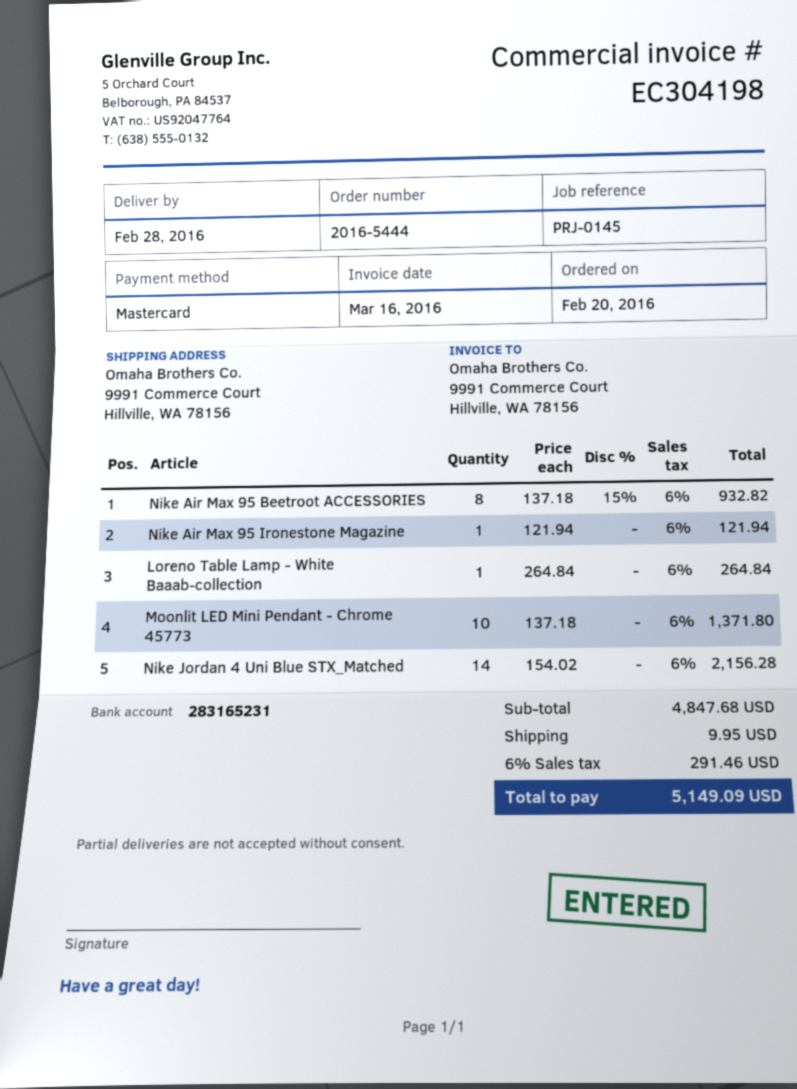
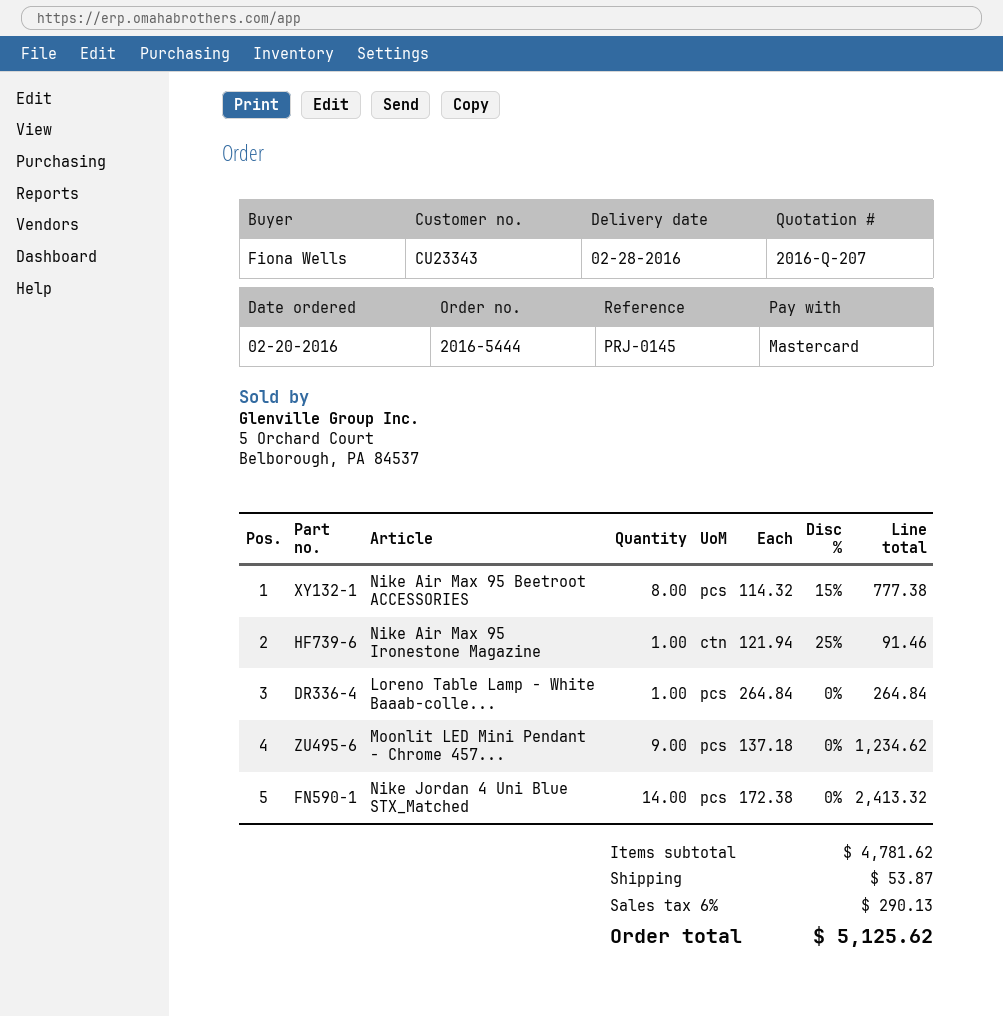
Nike Air Max 95 Beetroot ACCESSORIES: 8 x 137.18 - 15% = 932.82 -> 8 x 114.32 - 15% = 777.38
Nike Air Max 95 Ironestone Magazine: 1 x 121.94 = 121.94 -> 1 x 121.94 - 25% = 91.46
Moonlit LED Mini Pendant - Chrome 45773: 10 x 137.18 = 1371.80 -> 9 x 137.18 = 1234.62
Nike Jordan 4 Uni Blue STX_Matched: 14 x 154.02 = 2156.28 -> 14 x 172.38 = 2413.32
subtotal: 4847.68 -> 4781.62
shipping: 9.95 -> 53.87
tax: 6% = 291.46 -> 6% = 290.13
total: 5149.09 -> 5125.62

